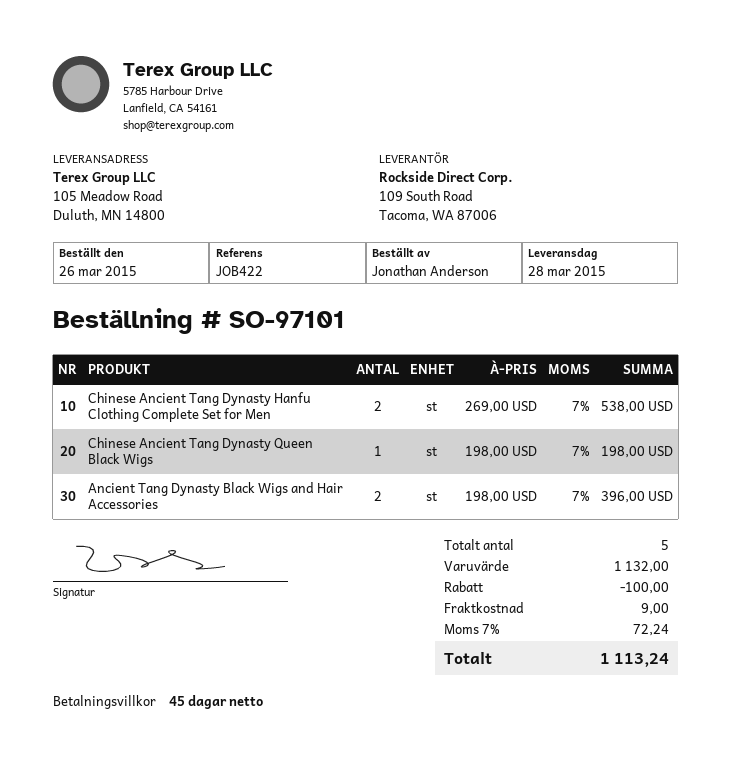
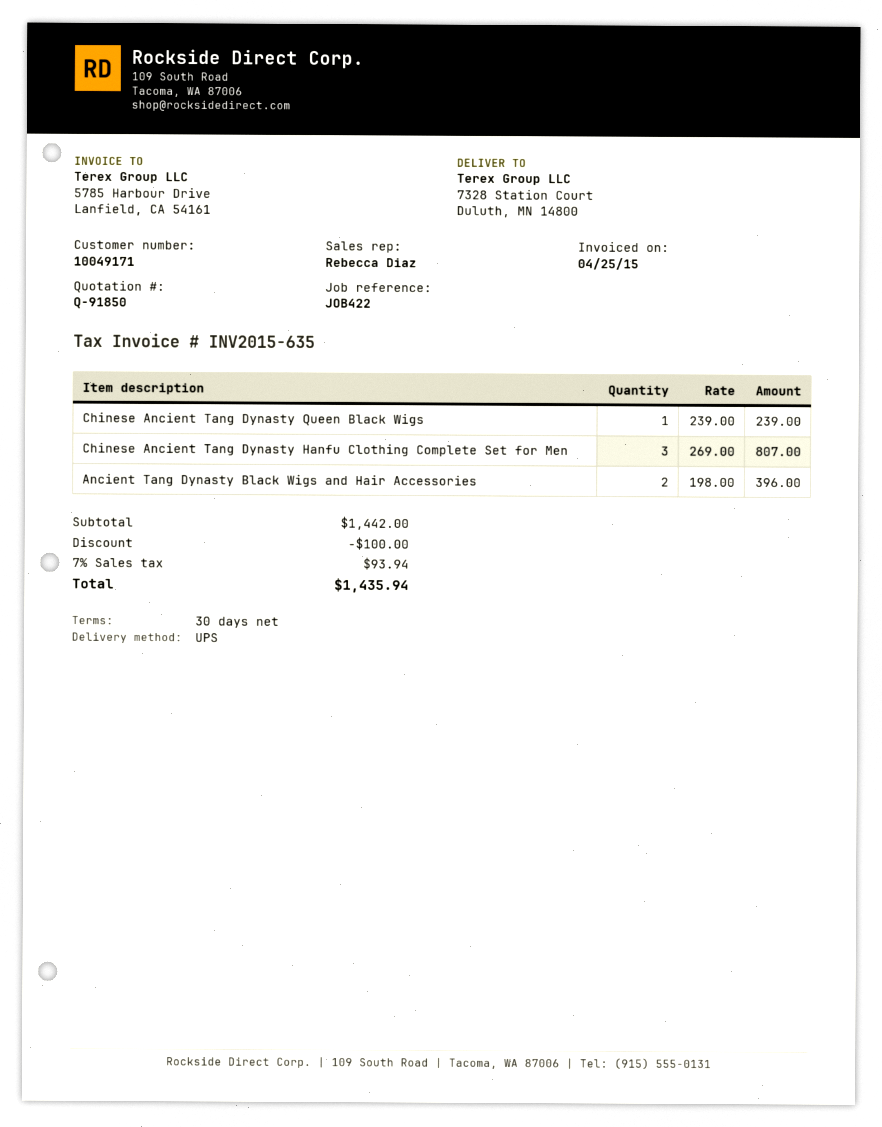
payment terms: 45 days -> 30 days
ship to: 105 Meadow Road, Duluth, MN 14800 -> 7328 Station Court, Duluth, MN 14800
Chinese Ancient Tang Dynasty Hanfu Clothing Complete Set for Men: 2 x 269.00 = 538.00 -> 3 x 269.00 = 807.00
Chinese Ancient Tang Dynasty Queen Black Wigs: 1 x 198.00 = 198.00 -> 1 x 239.00 = 239.00
subtotal: 1132.00 -> 1442.00
shipping: 9.00 -> none
tax: 7% = 72.24 -> 7% = 93.94
total: 1113.24 -> 1435.94

